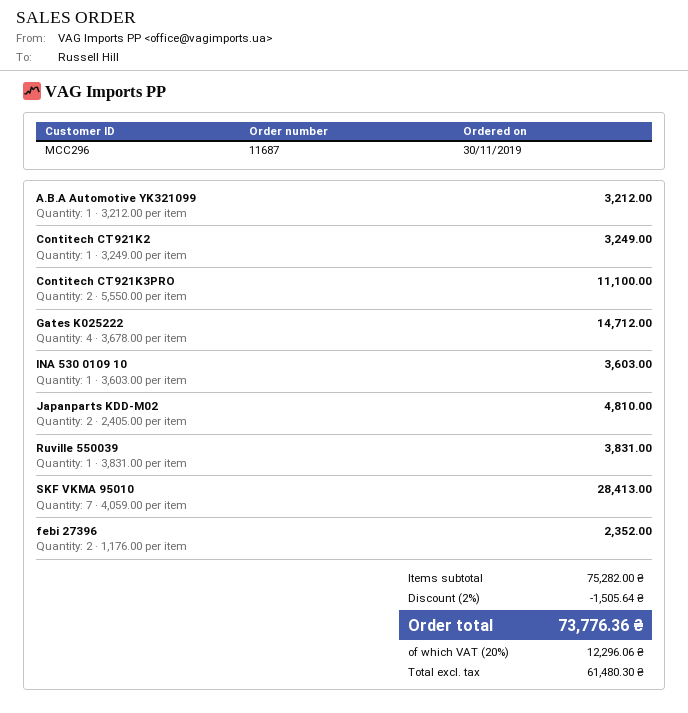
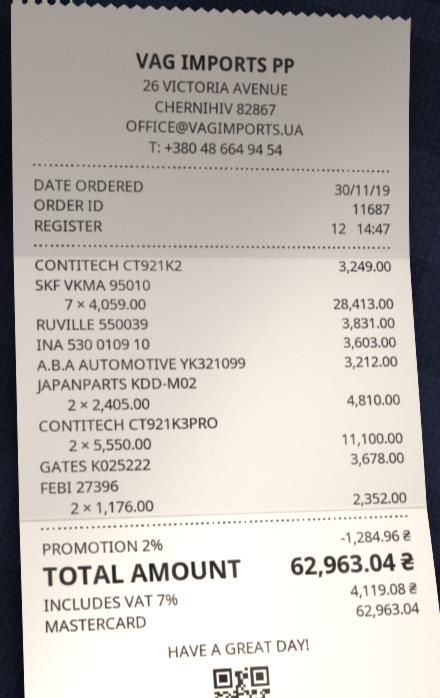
Gates K025222: 4 x 3678.00 = 14712.00 -> 1 x 3678.00 = 3678.00
discount: 2% = 1505.64 -> 2% = 1284.96
tax: 20% = 12296.06 -> 7% = 4119.08
total: 73776.36 -> 62963.04

